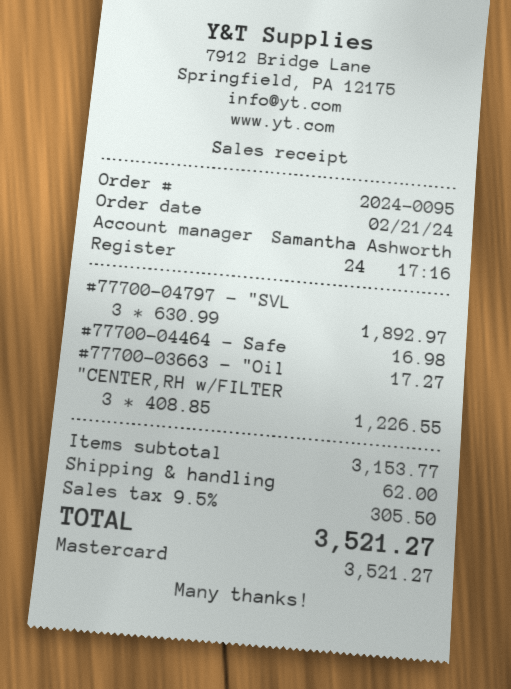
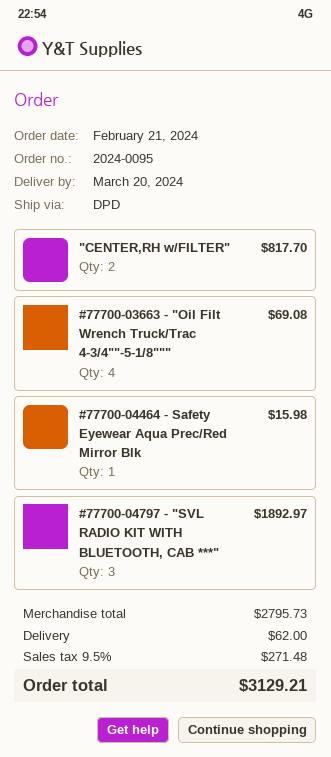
#77700-04464 - Safe: 1 for 16.98 -> 1 for 15.98
#77700-03663 - "Oil: 1 for 17.27 -> 4 for 69.08
"CENTER,RH w/FILTER: 3 for 1226.55 -> 2 for 817.70
subtotal: 3153.77 -> 2795.73
tax: 9.5% = 305.50 -> 9.5% = 271.48
total: 3521.27 -> 3129.21

